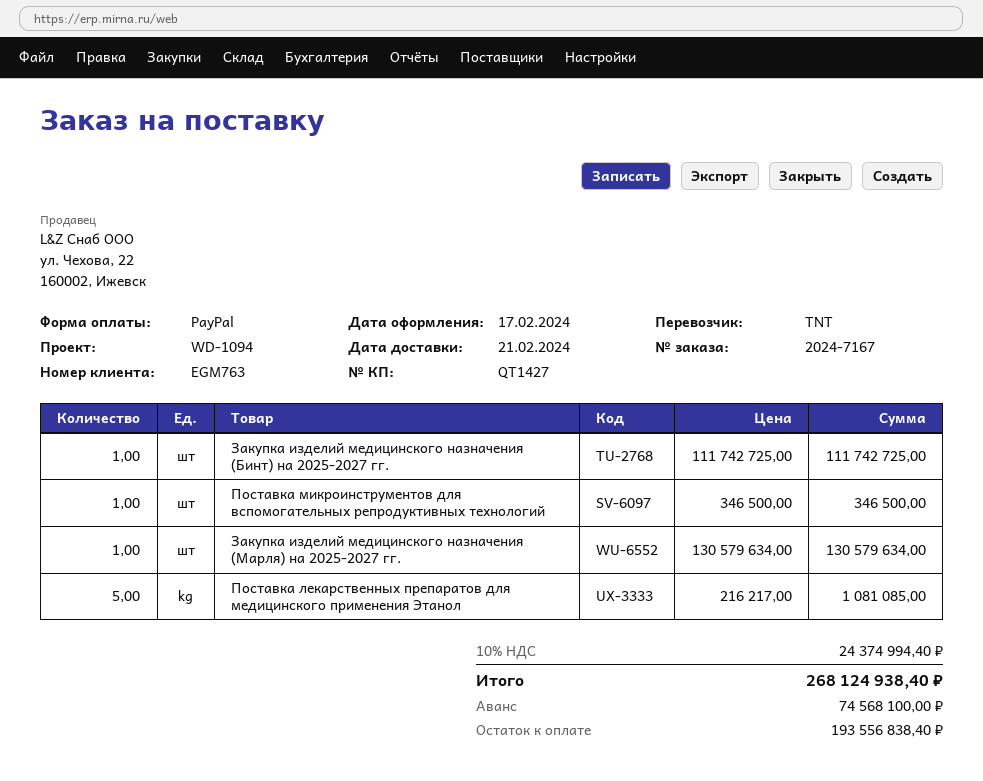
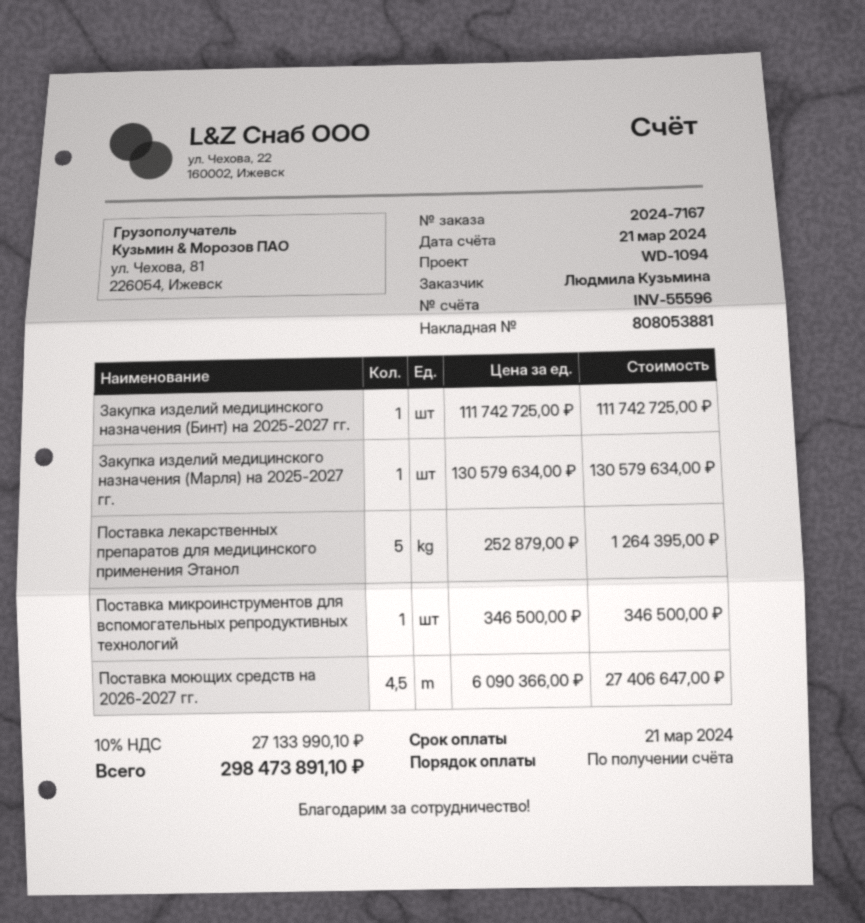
Поставка лекарственных препаратов для медицинского применения Этанол: 5 x 216217.00 = 1081085.00 -> 5 x 252879.00 = 1264395.00
Поставка моющих средств на 2026-2027 гг.: none -> 4.5 x 6090366.00 = 27406647.00
tax: 10% = 24374994.40 -> 10% = 27133990.10
total: 268124938.40 -> 298473891.10

